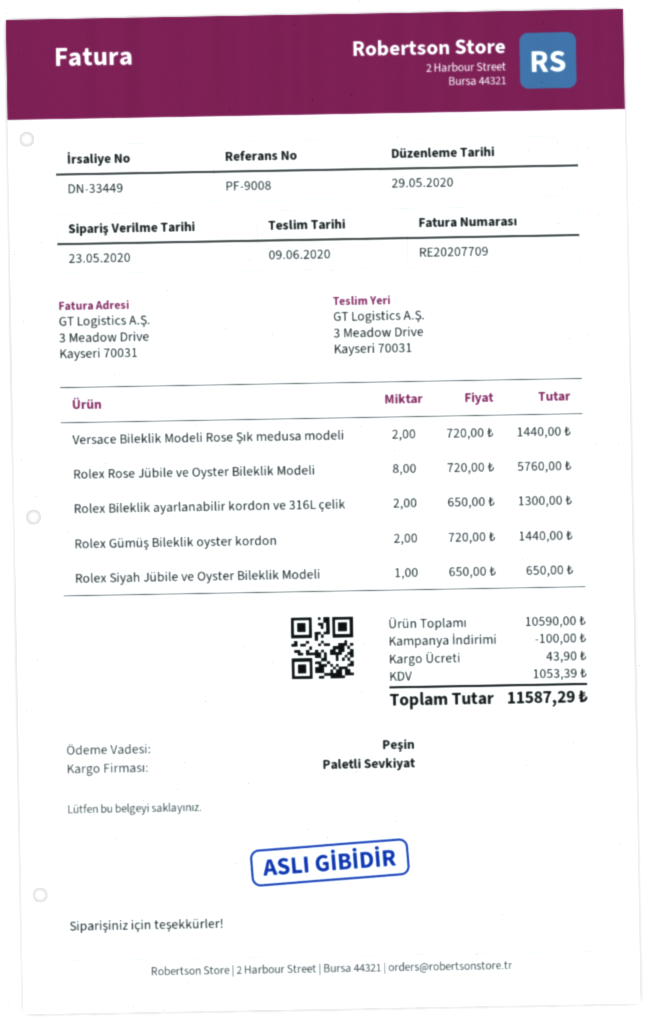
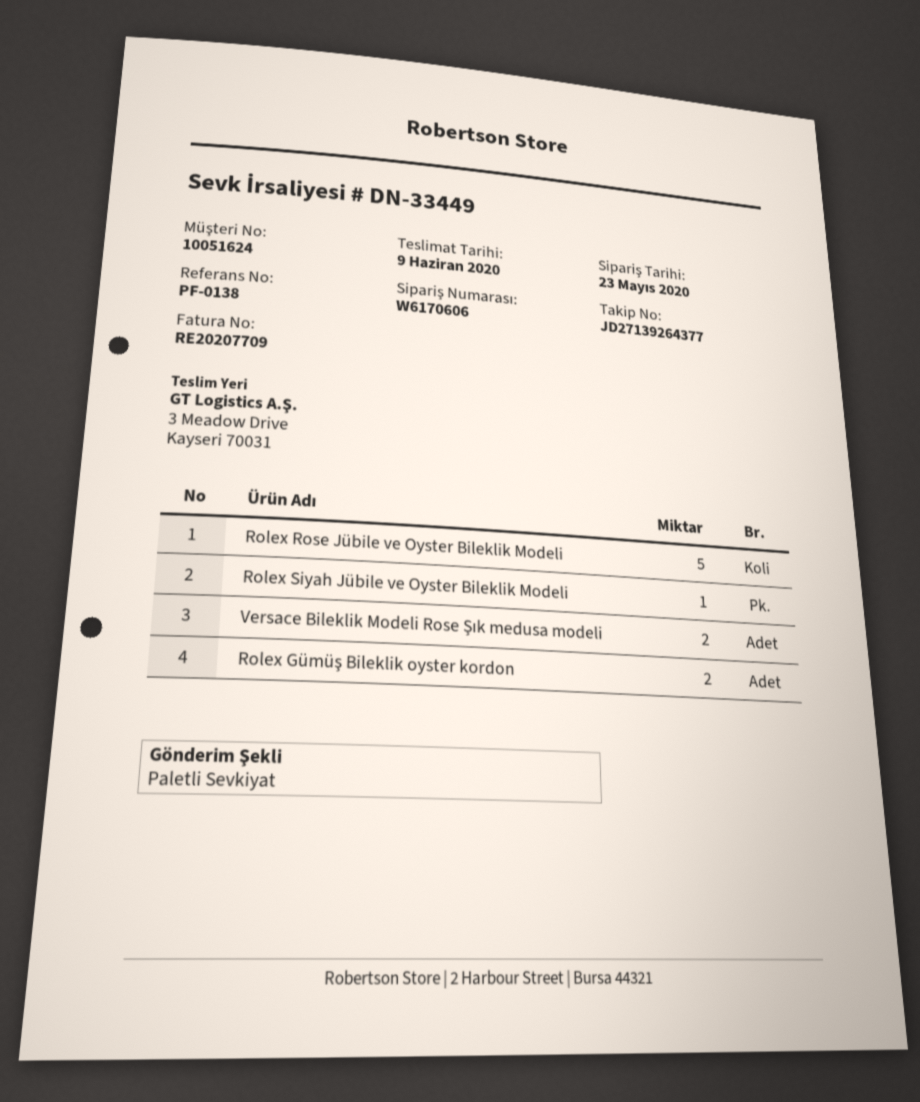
reference: PF-9008 -> PF-0138
Rolex Rose Jübile ve Oyster Bileklik Modeli: 8 -> 5
Rolex Bileklik ayarlanabilir kordon ve 316L çelik: 2 -> none

